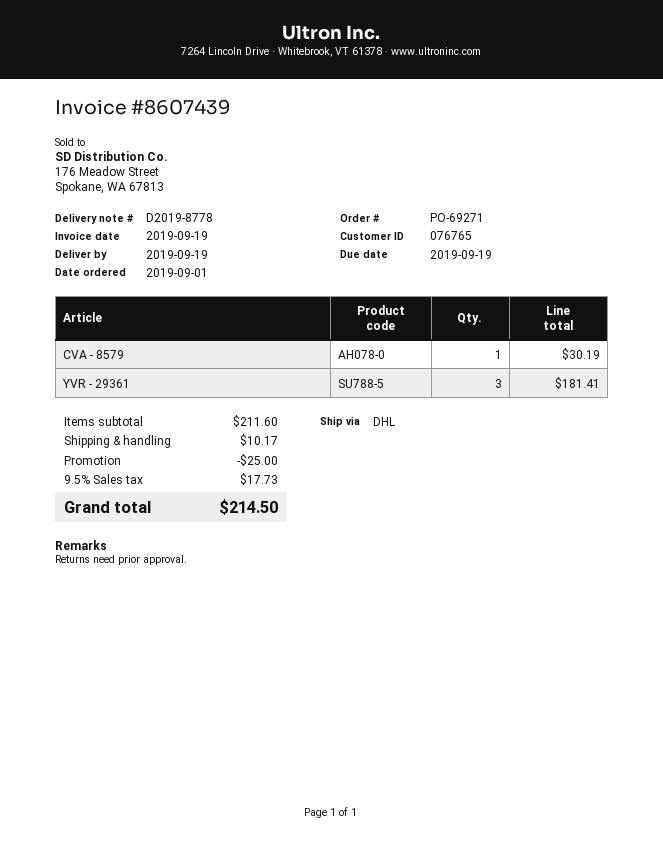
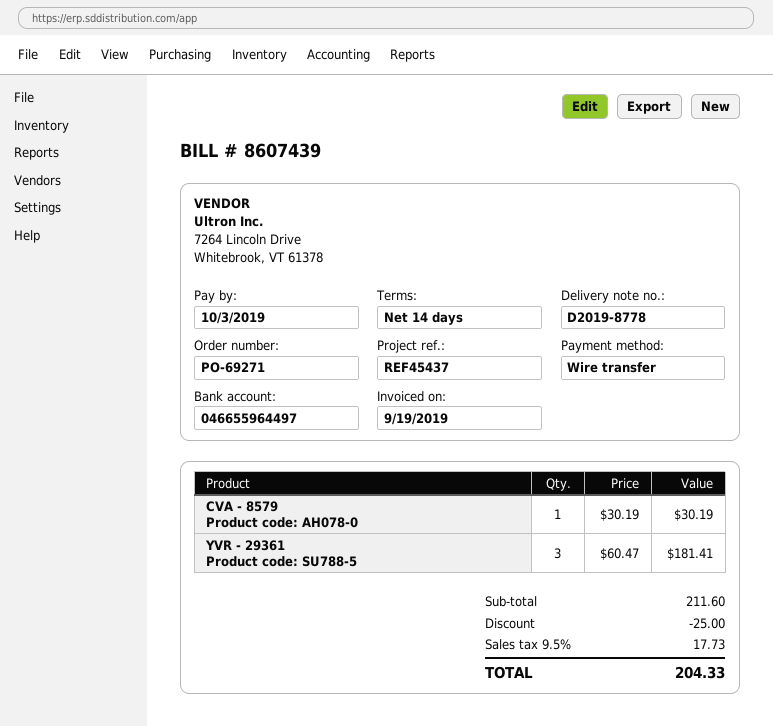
due date: 2019-09-19 -> 2019-10-03
shipping: 10.17 -> none
total: 214.50 -> 204.33

